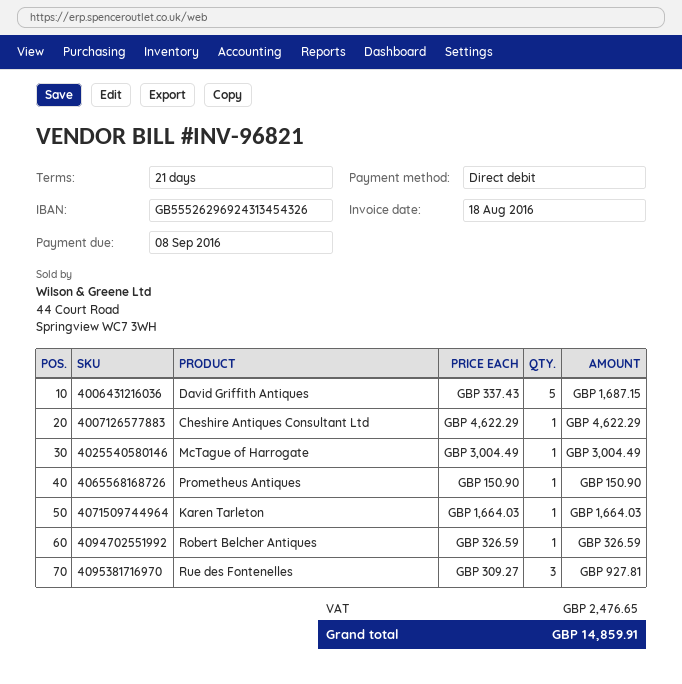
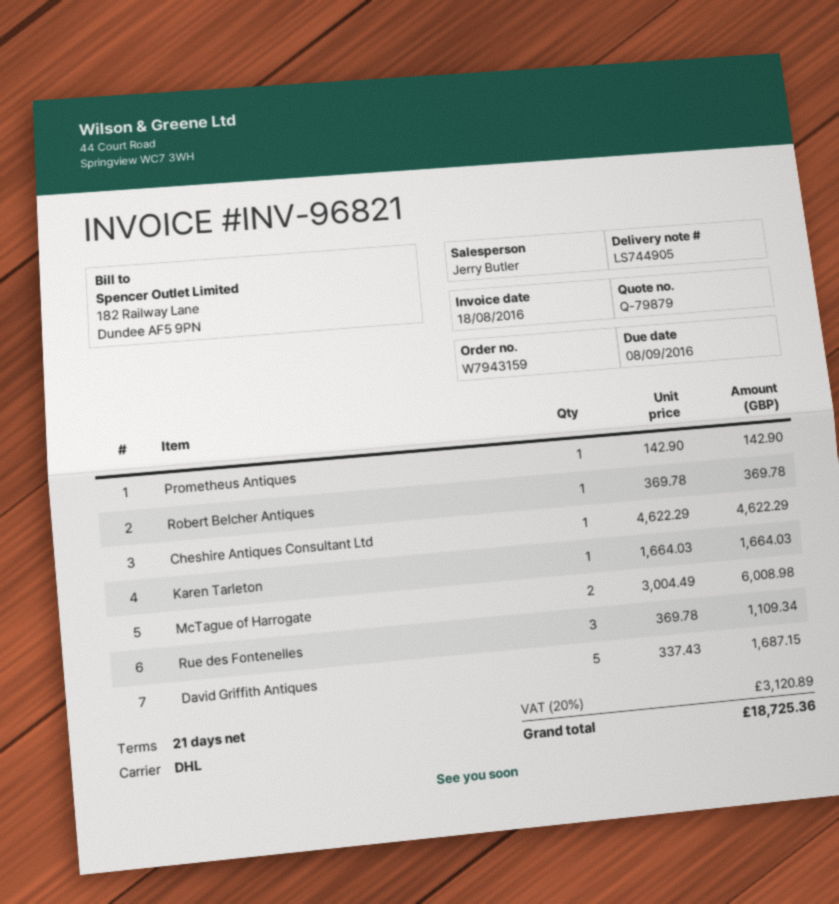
McTague of Harrogate: 1 x 3004.49 = 3004.49 -> 2 x 3004.49 = 6008.98
Prometheus Antiques: 1 x 150.90 = 150.90 -> 1 x 142.90 = 142.90
Robert Belcher Antiques: 1 x 326.59 = 326.59 -> 1 x 369.78 = 369.78
Rue des Fontenelles: 3 x 309.27 = 927.81 -> 3 x 369.78 = 1109.34
tax: 2476.65 -> 3120.89
total: 14859.91 -> 18725.36

